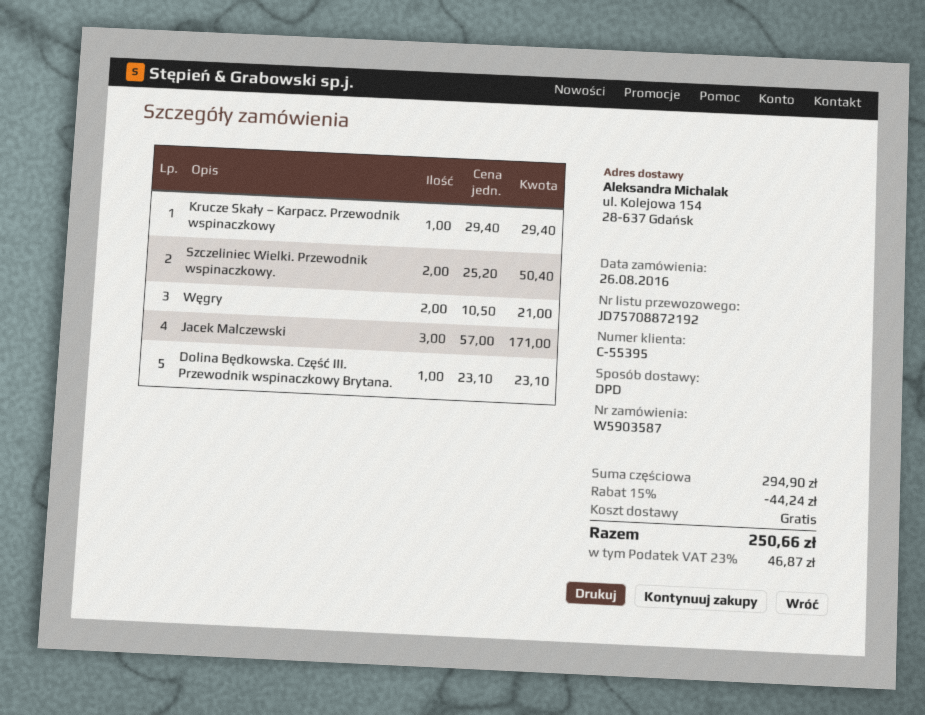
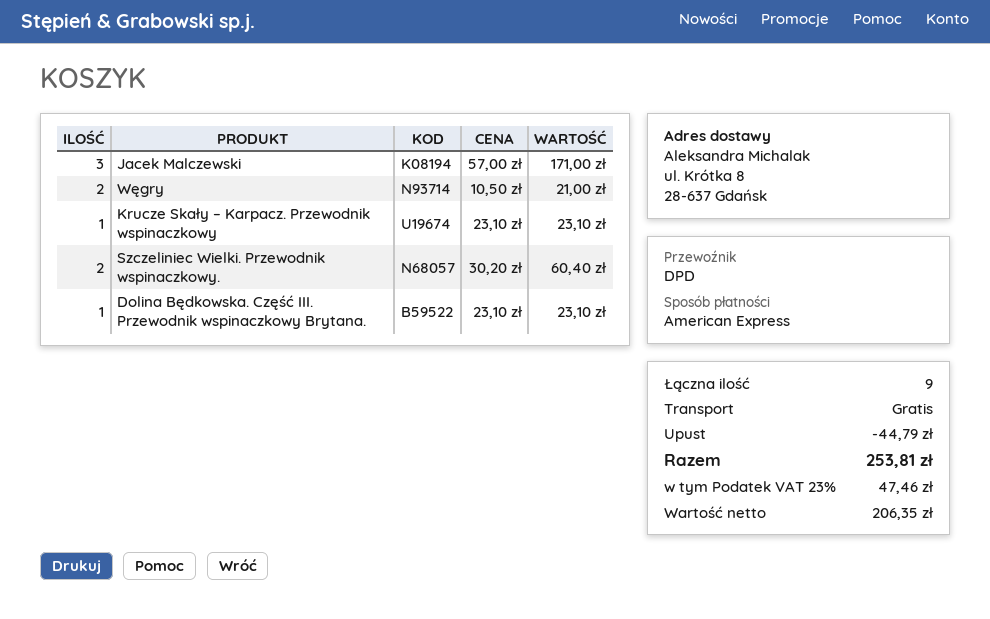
ship to: ul. Kolejowa 154, 28-637 Gdańsk -> ul. Krótka 8, 28-637 Gdańsk
Krucze Skały – Karpacz. Przewodnik wspinaczkowy: 1 x 29.40 = 29.40 -> 1 x 23.10 = 23.10
Szczeliniec Wielki. Przewodnik wspinaczkowy.: 2 x 25.20 = 50.40 -> 2 x 30.20 = 60.40
discount: 44.24 -> 44.79
tax: 23% = 46.87 -> 23% = 47.46
total: 250.66 -> 253.81

